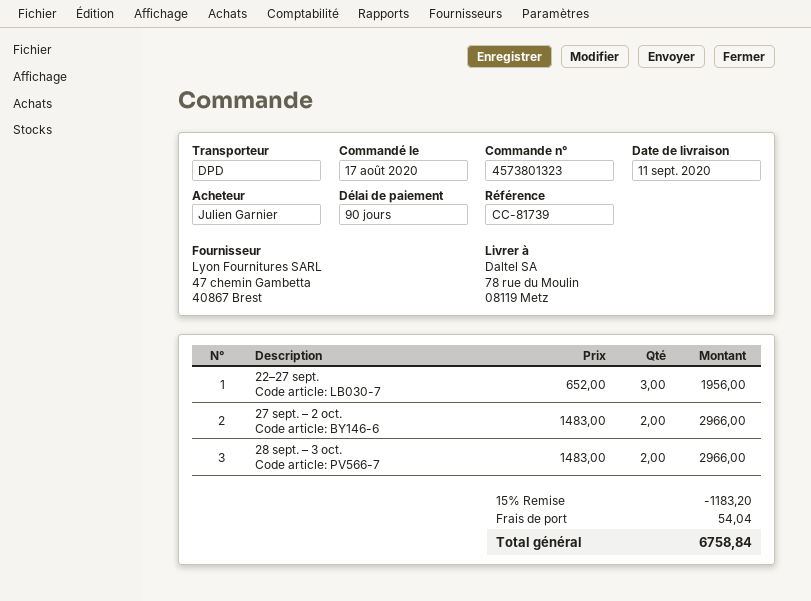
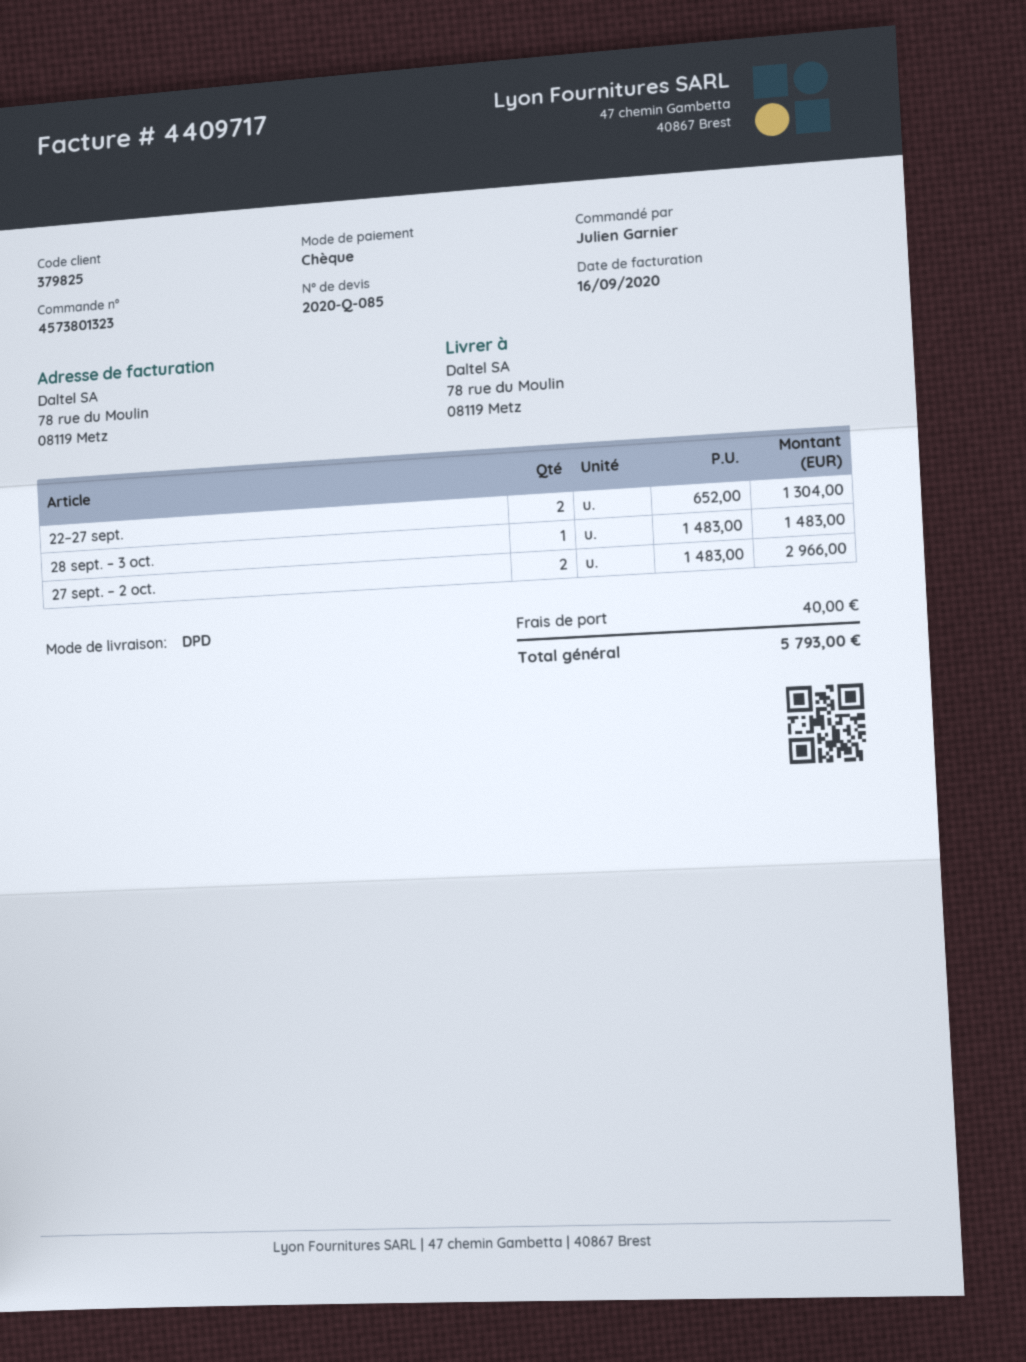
22–27 sept.: 3 x 652.00 = 1956.00 -> 2 x 652.00 = 1304.00
28 sept. – 3 oct.: 2 x 1483.00 = 2966.00 -> 1 x 1483.00 = 1483.00
discount: 15% = 1183.20 -> none
shipping: 54.04 -> 40.00
total: 6758.84 -> 5793.00

